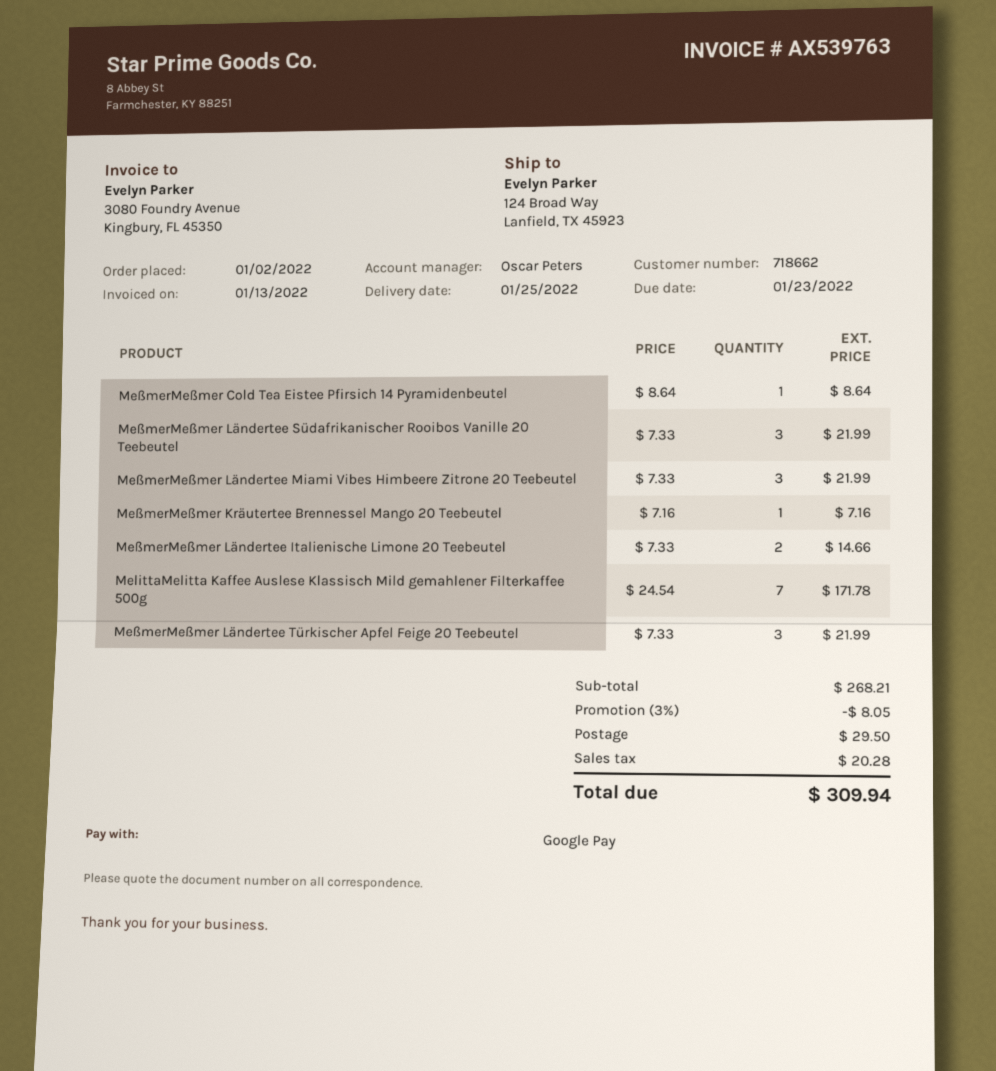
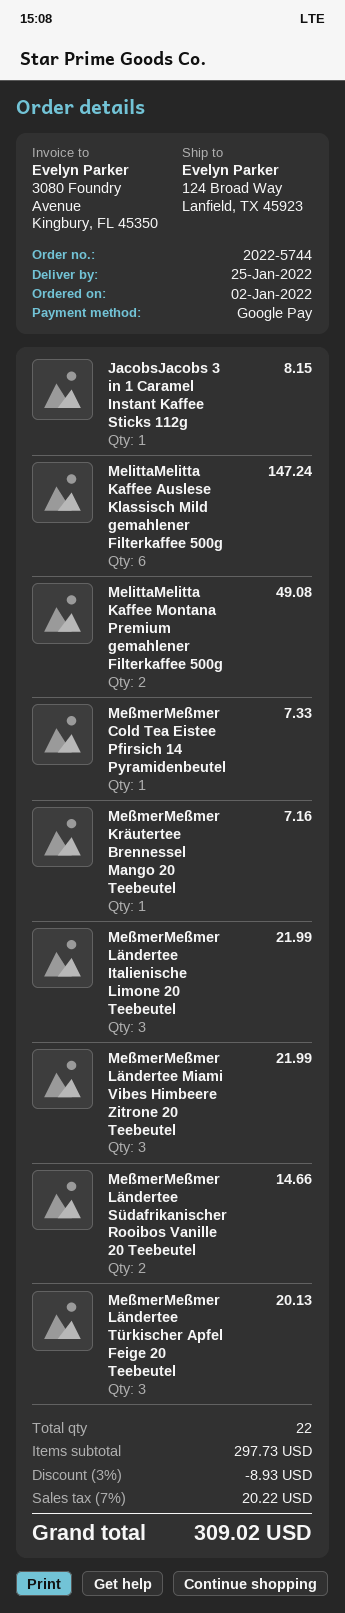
MeßmerMeßmer Cold Tea Eistee Pfirsich 14 Pyramidenbeutel: 1 for 8.64 -> 1 for 7.33
MeßmerMeßmer Ländertee Südafrikanischer Rooibos Vanille 20 Teebeutel: 3 for 21.99 -> 2 for 14.66
MeßmerMeßmer Ländertee Italienische Limone 20 Teebeutel: 2 for 14.66 -> 3 for 21.99
MelittaMelitta Kaffee Auslese Klassisch Mild gemahlener Filterkaffee 500g: 7 for 171.78 -> 6 for 147.24
MeßmerMeßmer Ländertee Türkischer Apfel Feige 20 Teebeutel: 3 for 21.99 -> 3 for 20.13
JacobsJacobs 3 in 1 Caramel Instant Kaffee Sticks 112g: none -> 1 for 8.15
MelittaMelitta Kaffee Montana Premium gemahlener Filterkaffee 500g: none -> 2 for 49.08
subtotal: 268.21 -> 297.73
discount: 3% = 8.05 -> 3% = 8.93
shipping: 29.50 -> none
tax: 20.28 -> 20.22
total: 309.94 -> 309.02

